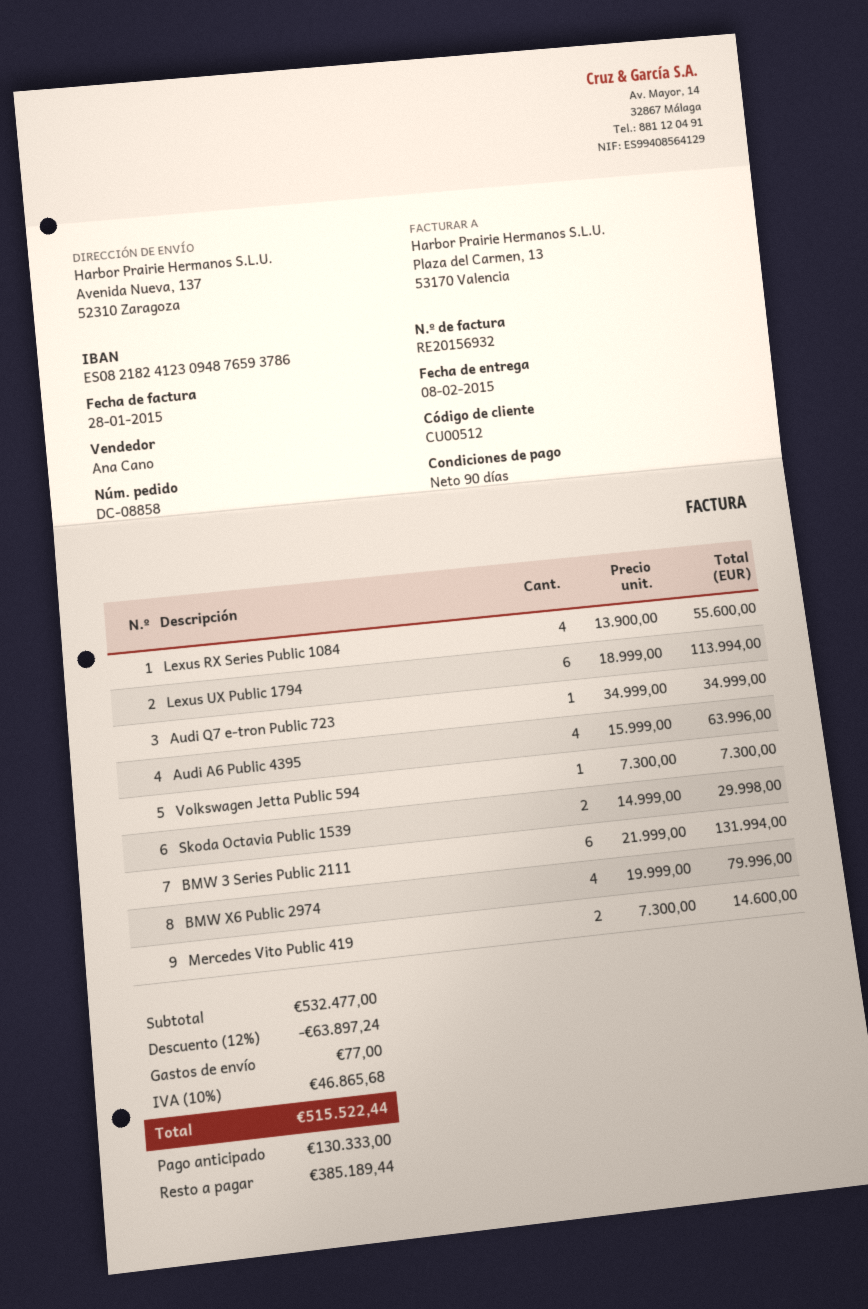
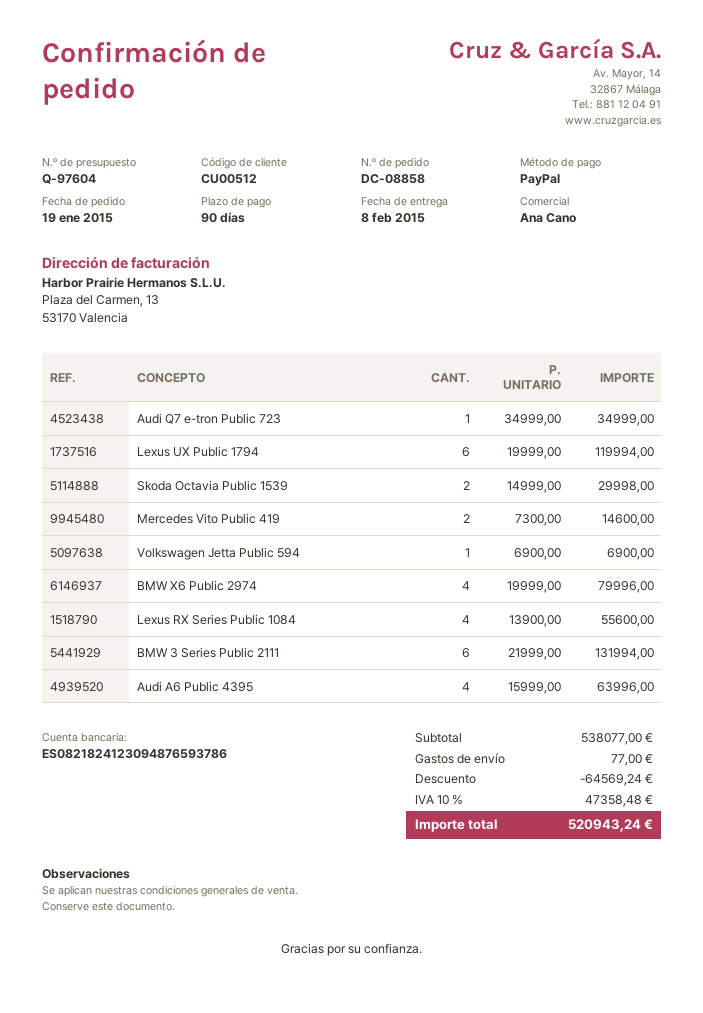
Lexus UX Public 1794: 6 x 18999.00 = 113994.00 -> 6 x 19999.00 = 119994.00
Volkswagen Jetta Public 594: 1 x 7300.00 = 7300.00 -> 1 x 6900.00 = 6900.00
subtotal: 532477.00 -> 538077.00
discount: 63897.24 -> 64569.24
tax: 10% = 46865.68 -> 10% = 47358.48
total: 515522.44 -> 520943.24

